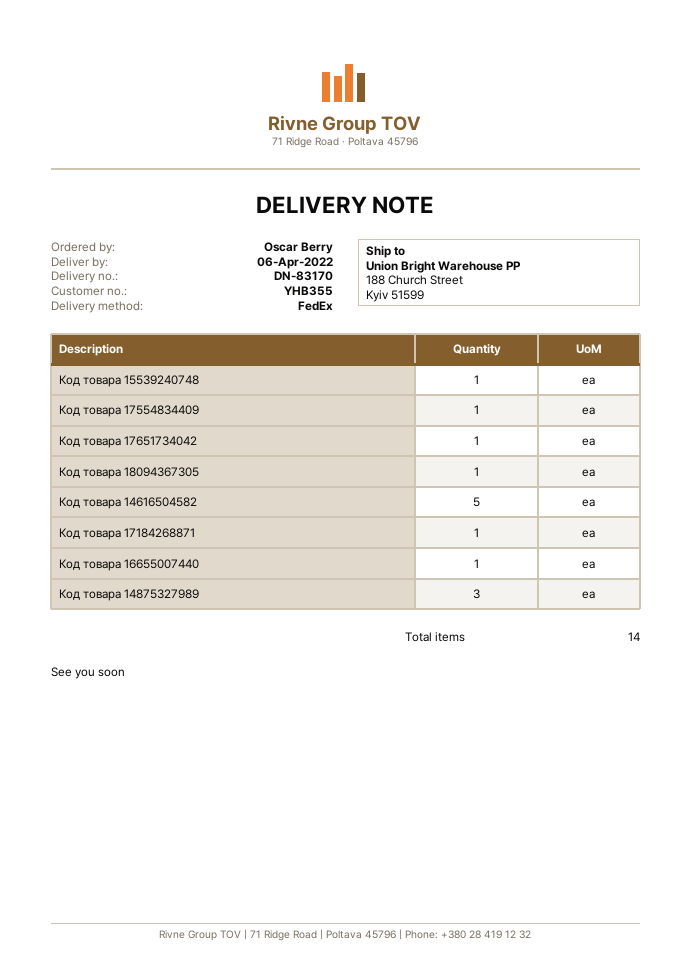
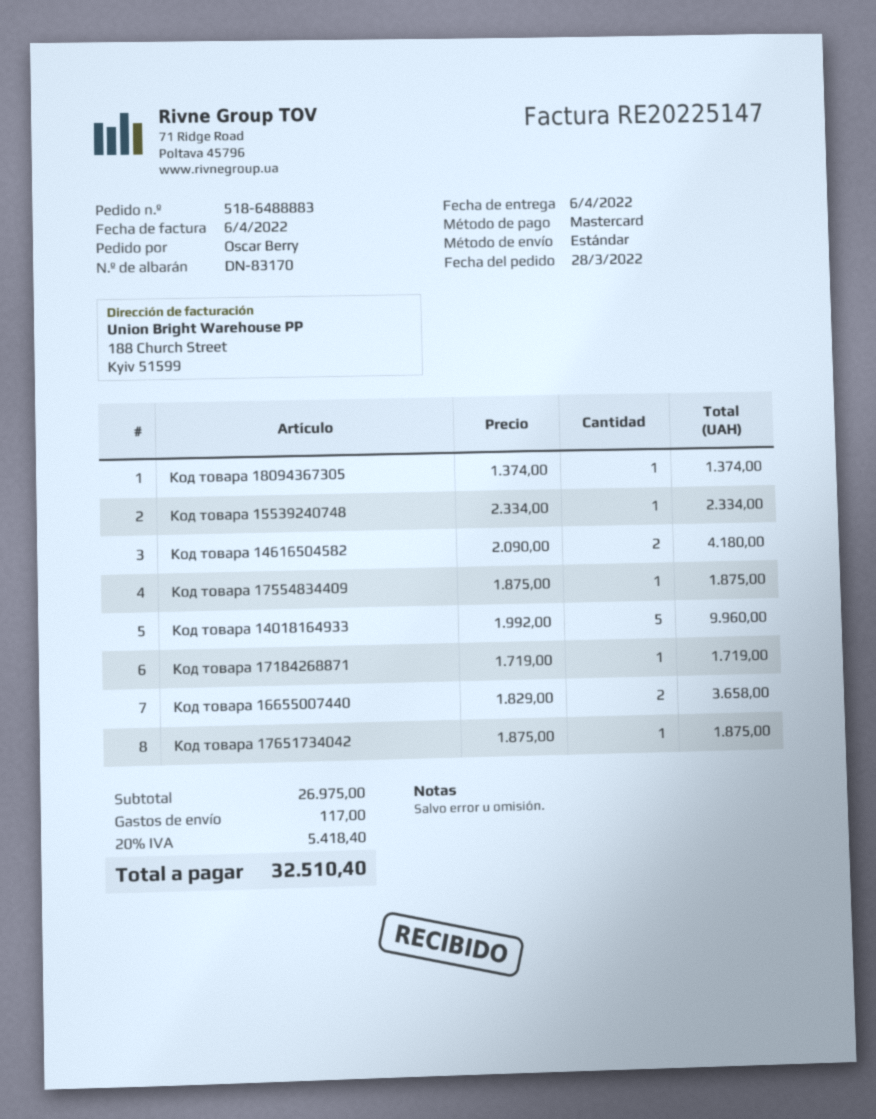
shipping method: FedEx -> standard
Код товара 14616504582: 5 -> 2
Код товара 16655007440: 1 -> 2
Код товара 14875327989: 3 -> none
Код товара 14018164933: none -> 5

